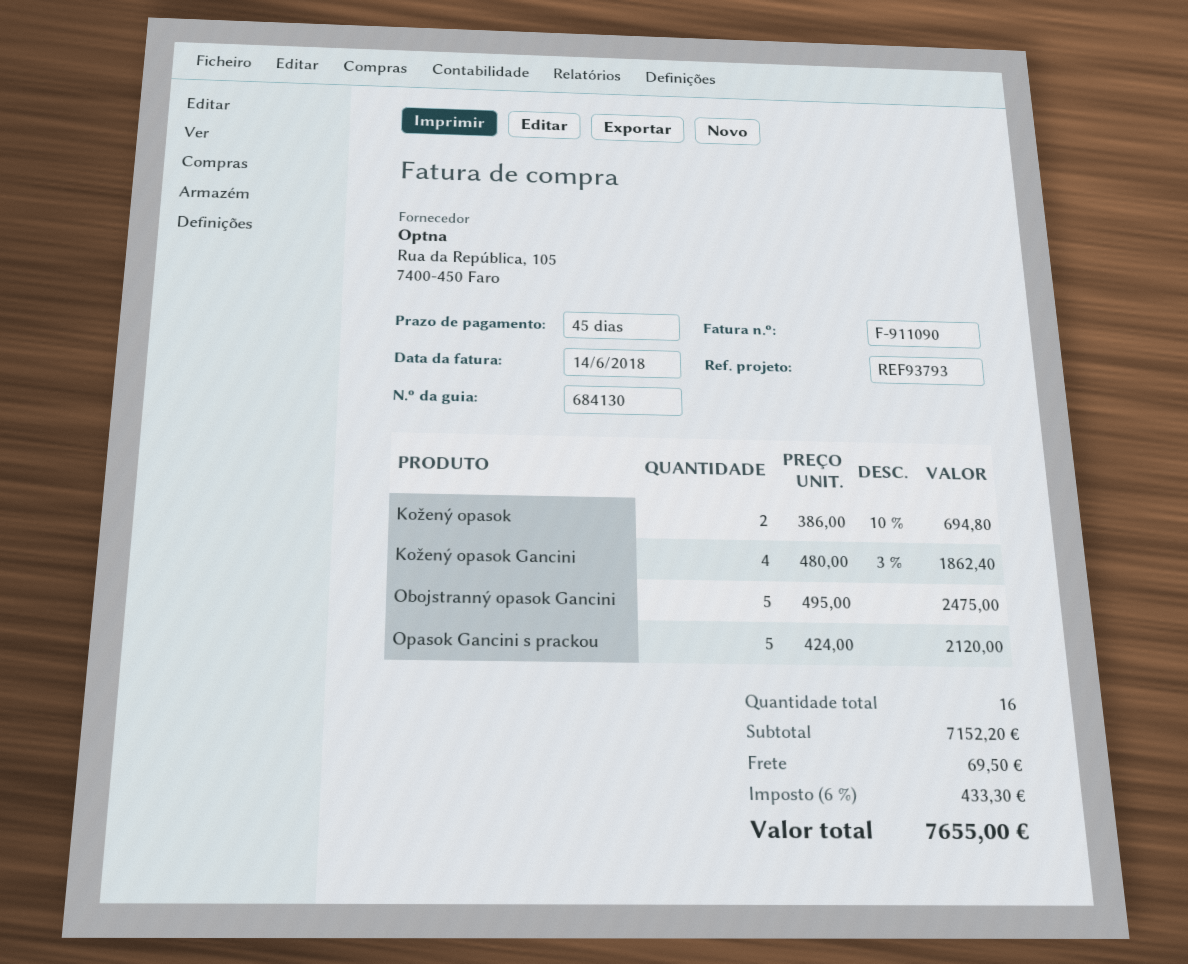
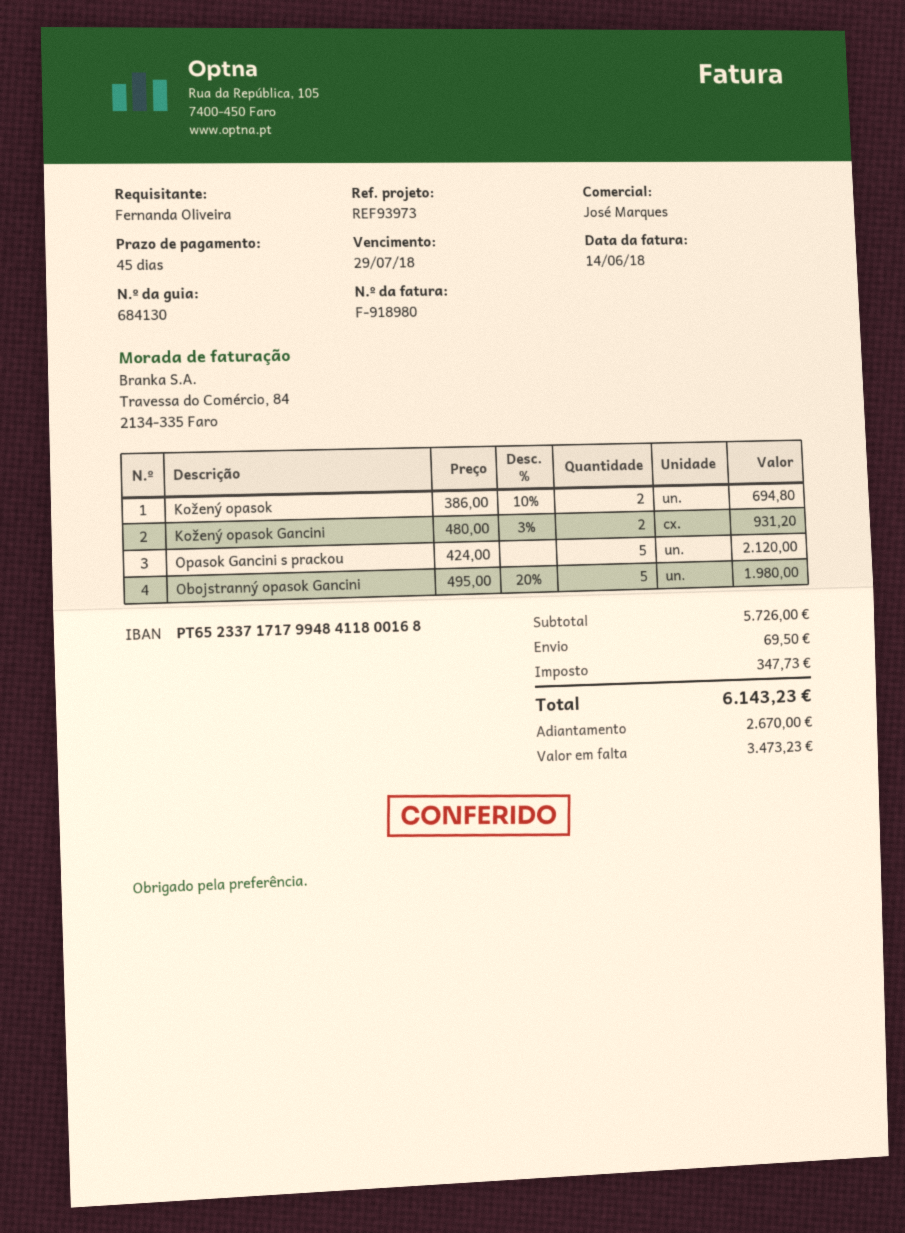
invoice number: F-911090 -> F-918980
reference: REF93793 -> REF93973
Kožený opasok Gancini: 4 x 480.00 - 3% = 1862.40 -> 2 x 480.00 - 3% = 931.20
Obojstranný opasok Gancini: 5 x 495.00 = 2475.00 -> 5 x 495.00 - 20% = 1980.00
subtotal: 7152.20 -> 5726.00
tax: 433.30 -> 347.73
total: 7655.00 -> 6143.23

